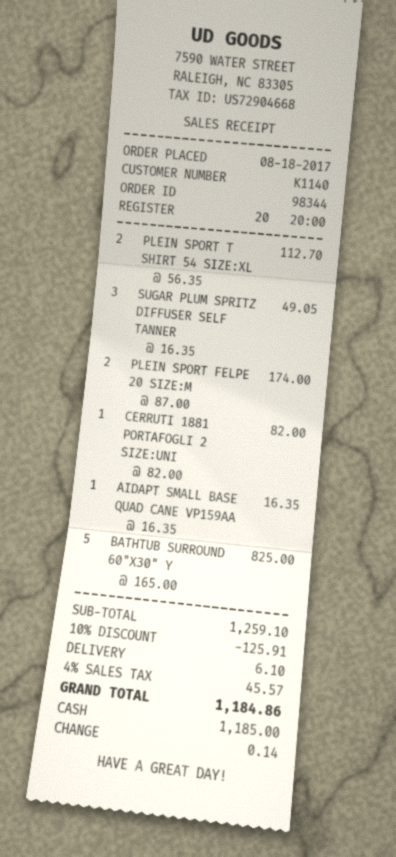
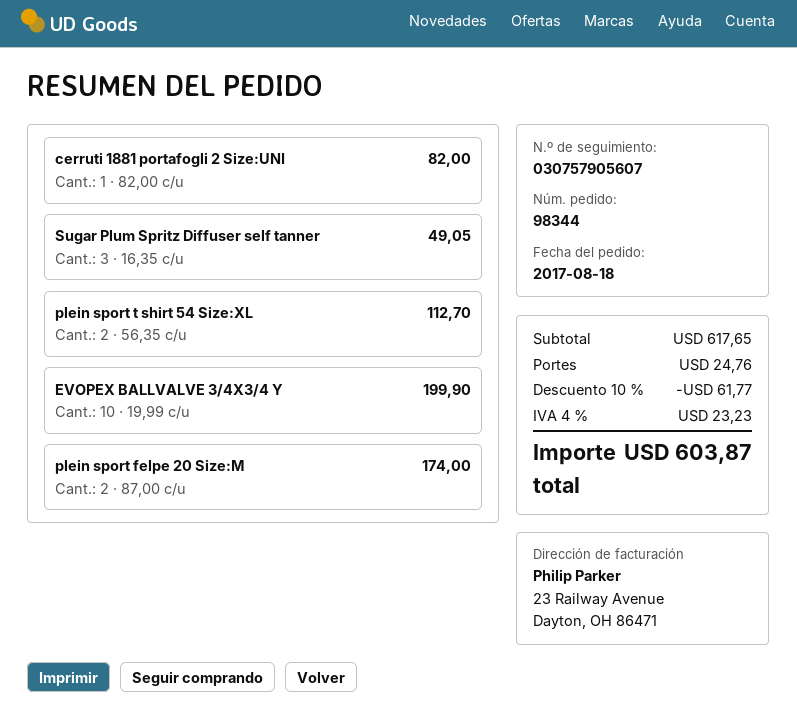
AIDAPT SMALL BASE QUAD CANE VP159AA: 1 x 16.35 = 16.35 -> none
BATHTUB SURROUND 60"X30" Y: 5 x 165.00 = 825.00 -> none
EVOPEX BALLVALVE 3/4X3/4 Y: none -> 10 x 19.99 = 199.90
subtotal: 1259.10 -> 617.65
discount: 10% = 125.91 -> 10% = 61.77
shipping: 6.10 -> 24.76
tax: 4% = 45.57 -> 4% = 23.23
total: 1184.86 -> 603.87

